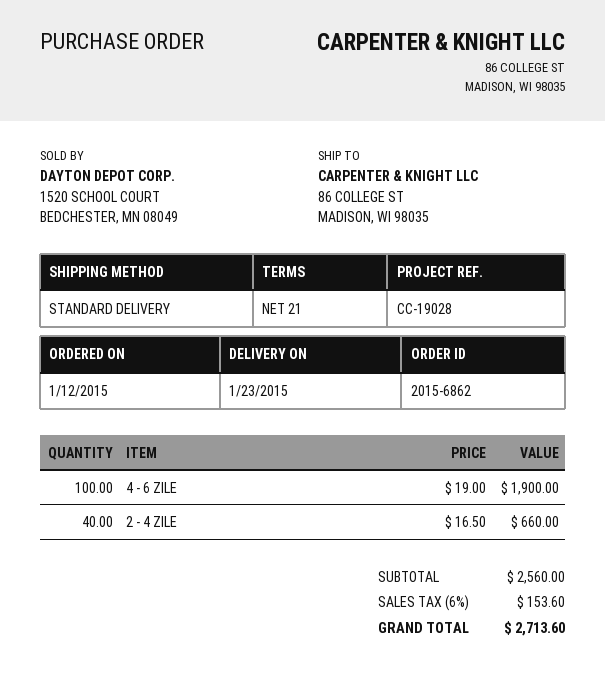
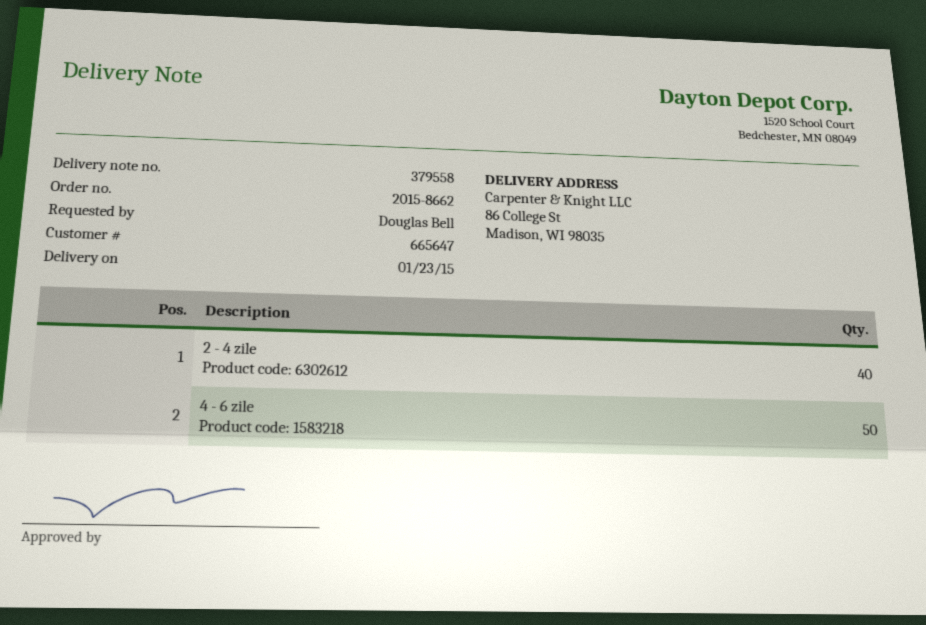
order number: 2015-6862 -> 2015-8662
4 - 6 ZILE: 100 -> 50

